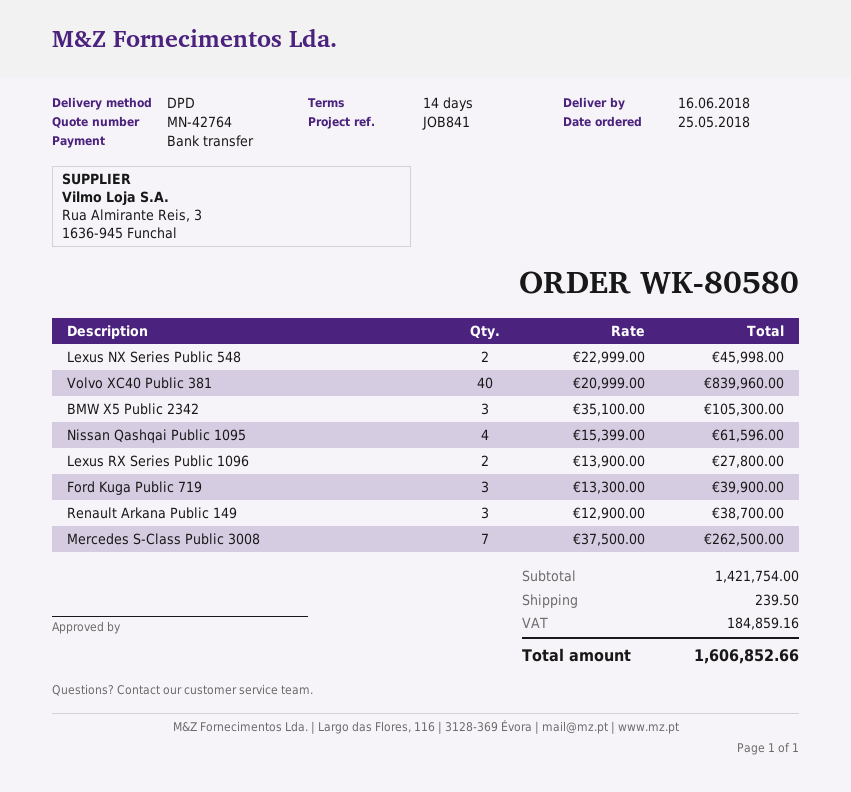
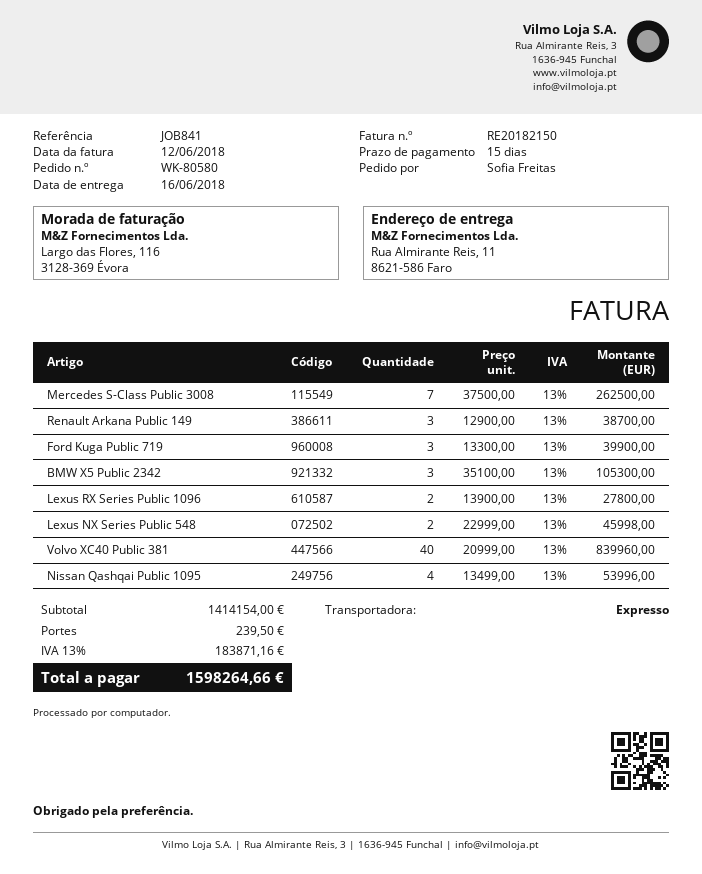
payment terms: 14 days -> 15 days
shipping method: DPD -> express
Nissan Qashqai Public 1095: 4 x 15399.00 = 61596.00 -> 4 x 13499.00 = 53996.00
subtotal: 1421754.00 -> 1414154.00
tax: 184859.16 -> 183871.16
total: 1606852.66 -> 1598264.66

